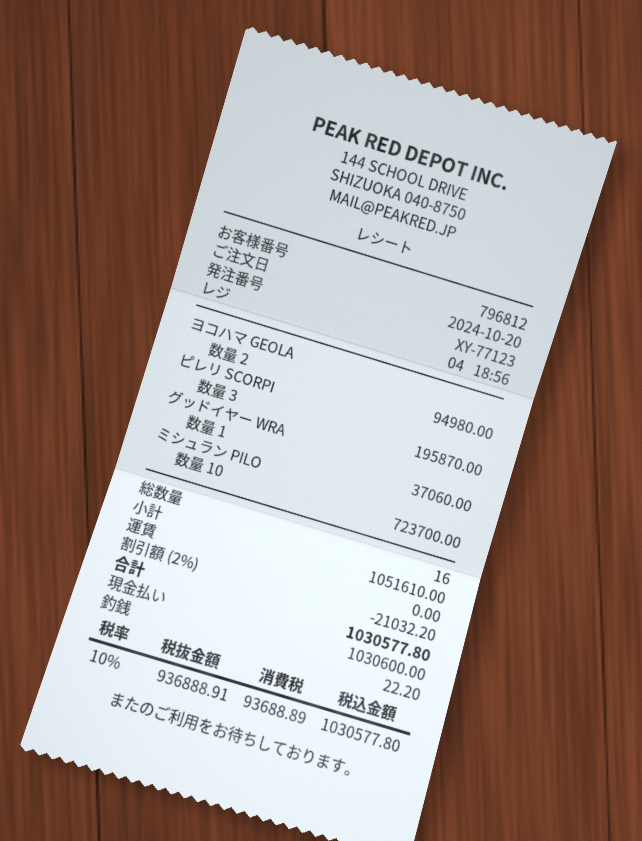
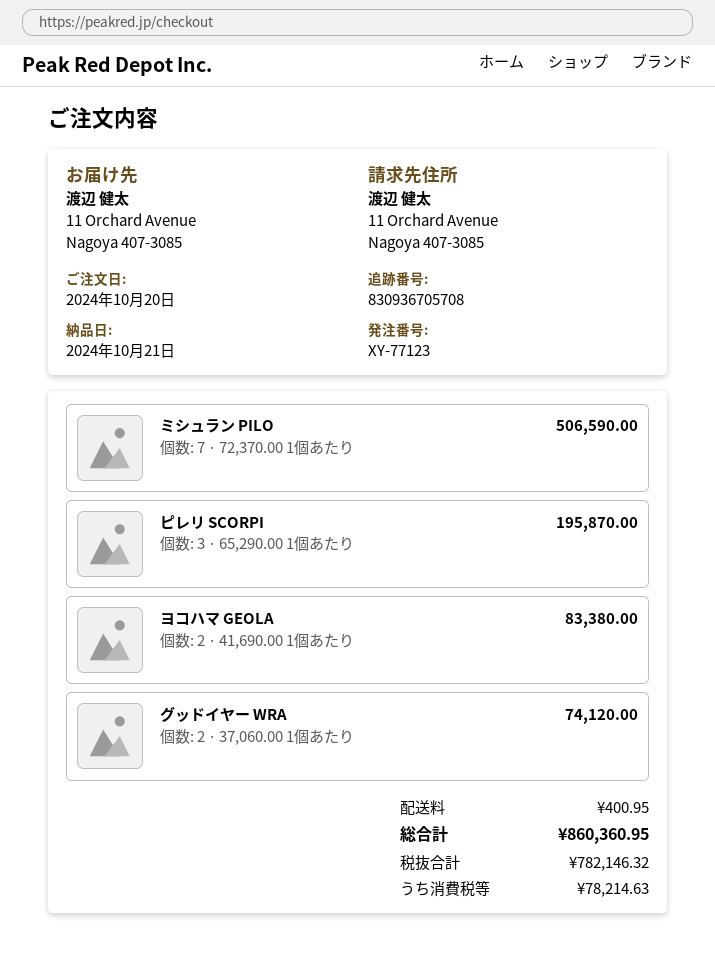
ヨコハマ GEOLA: 2 for 94980.00 -> 2 for 83380.00
グッドイヤー WRA: 1 for 37060.00 -> 2 for 74120.00
ミシュラン PILO: 10 for 723700.00 -> 7 for 506590.00
discount: 2% = 21032.20 -> none
shipping: 0.00 -> 400.95
net: 936888.91 -> 782146.32
tax: 93688.89 -> 78214.63
total: 1030577.80 -> 860360.95

